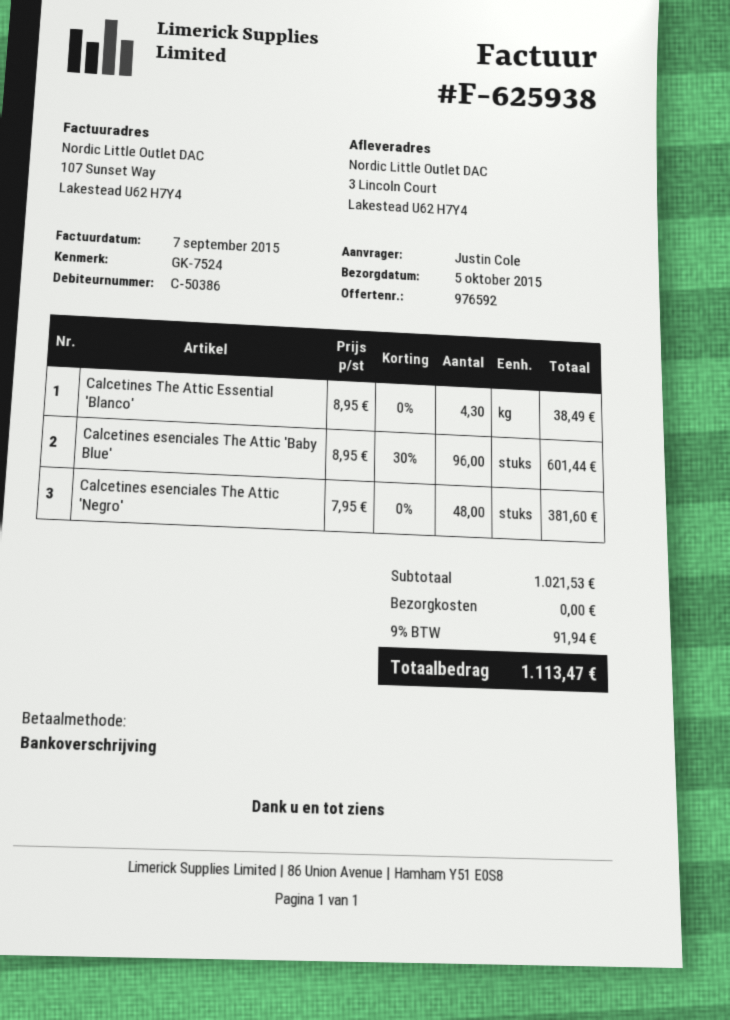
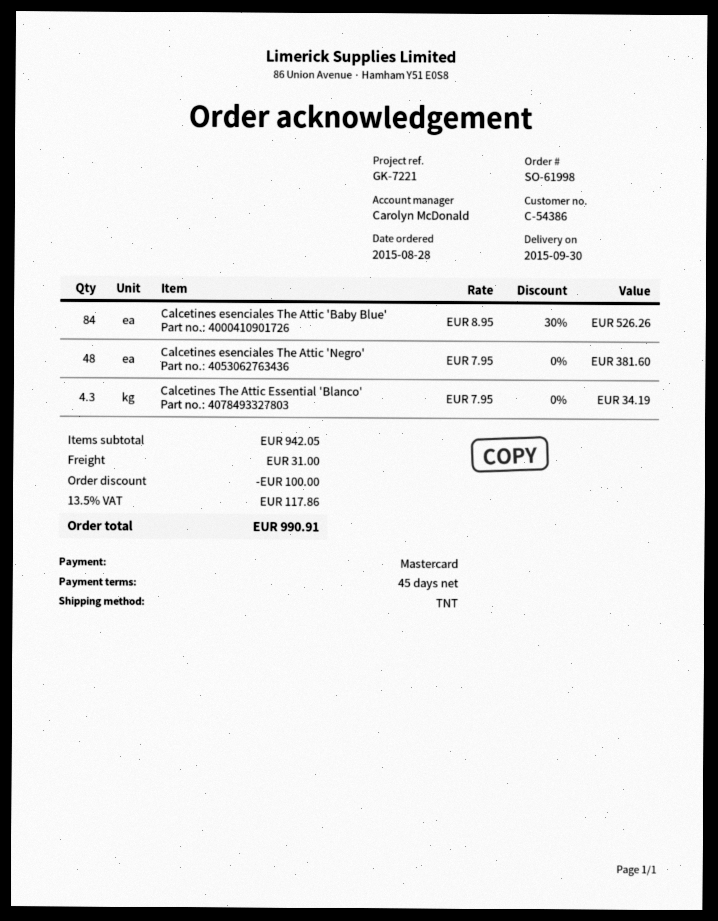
delivery date: 2015-10-05 -> 2015-09-30
customer number: C-50386 -> C-54386
reference: GK-7524 -> GK-7221
payment method: bank transfer -> Mastercard
Calcetines The Attic Essential 'Blanco': 4.3 x 8.95 = 38.49 -> 4.3 x 7.95 = 34.19
Calcetines esenciales The Attic 'Baby Blue': 96 x 8.95 - 30% = 601.44 -> 84 x 8.95 - 30% = 526.26
subtotal: 1021.53 -> 942.05
discount: none -> 100.00
shipping: 0.00 -> 31.00
tax: 9% = 91.94 -> 13.5% = 117.86
total: 1113.47 -> 990.91

